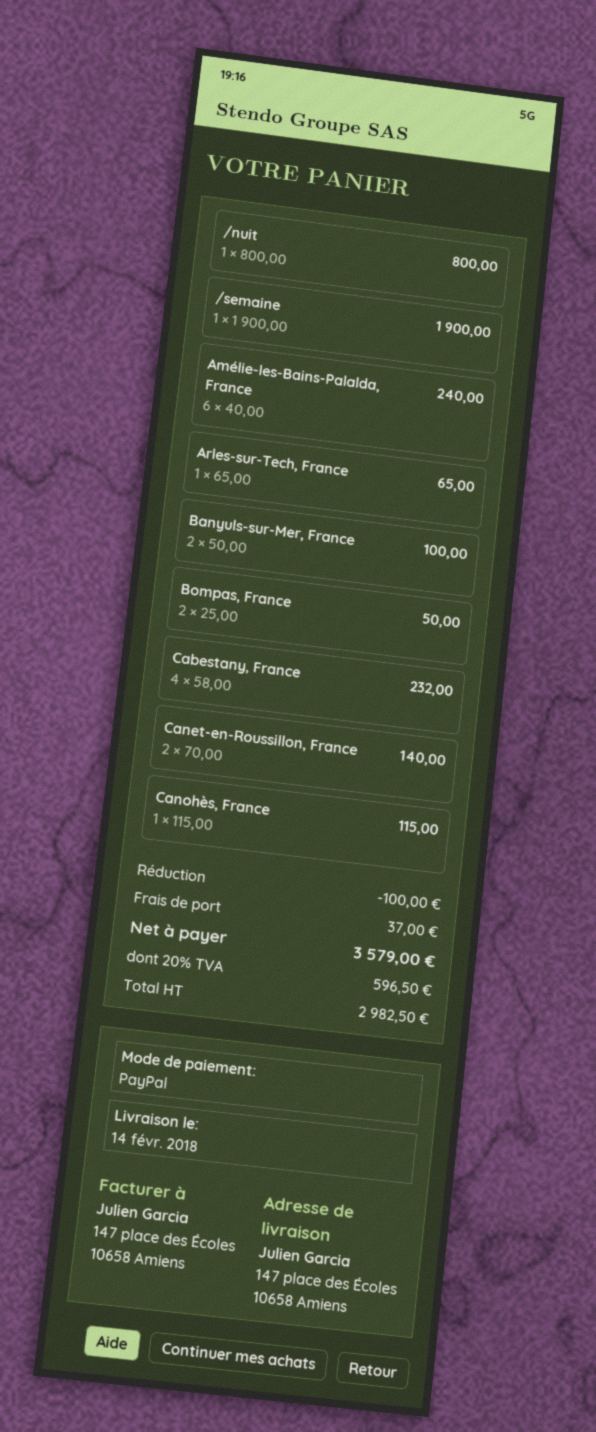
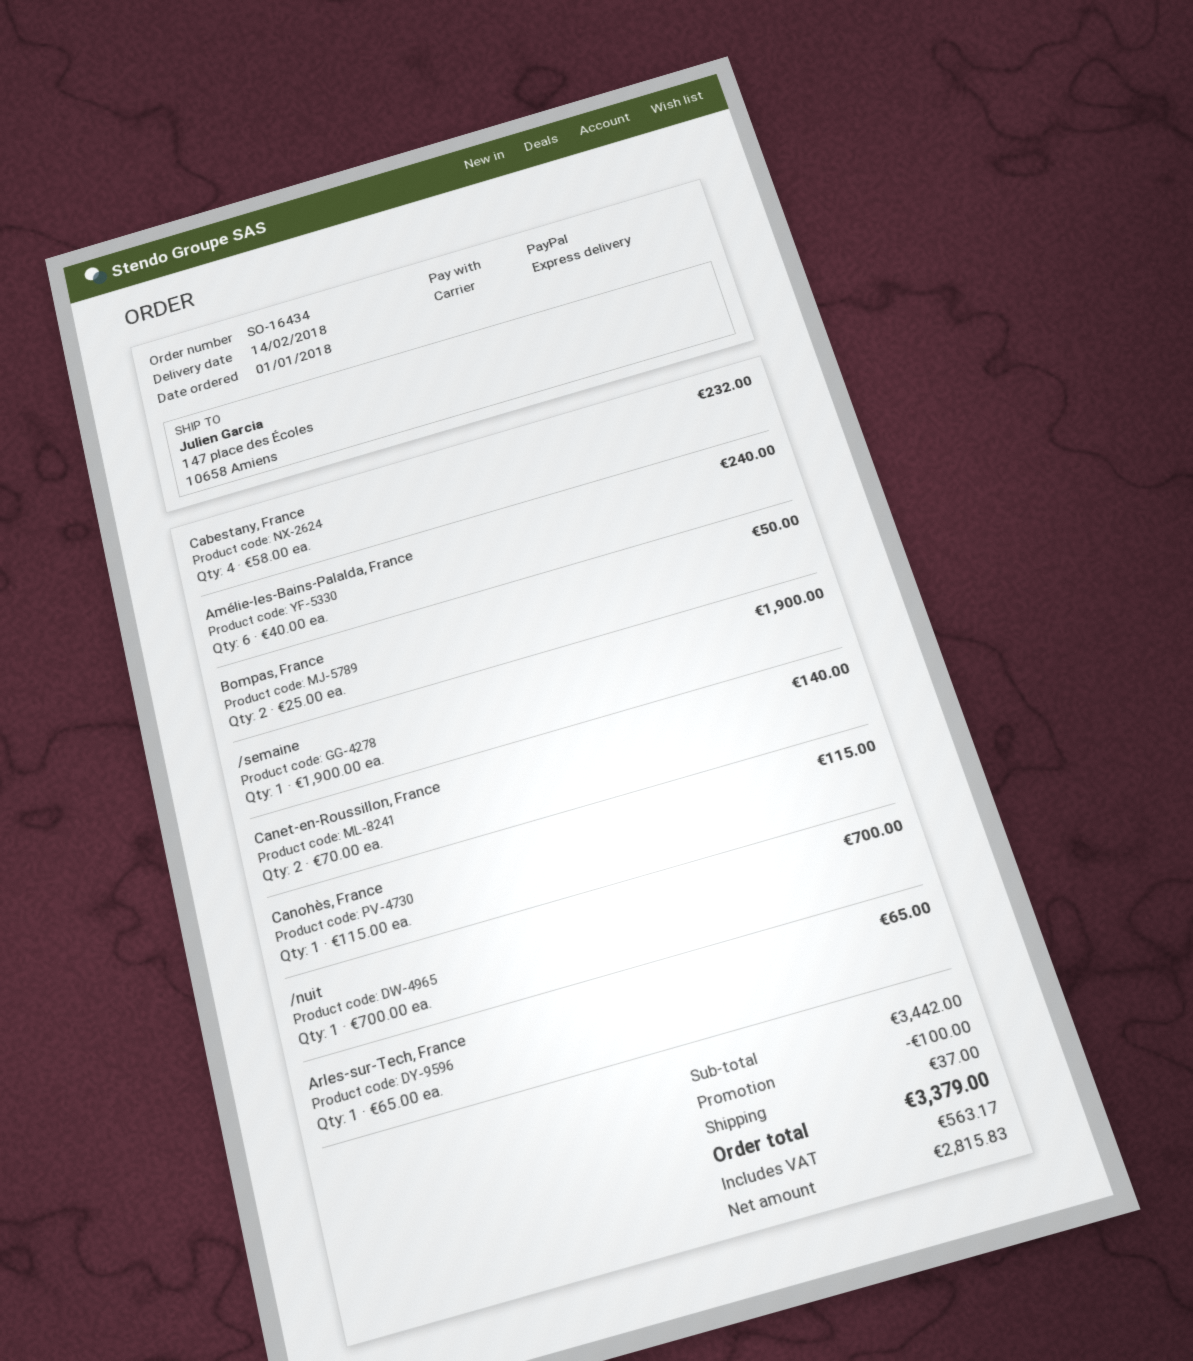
/nuit: 1 x 800.00 = 800.00 -> 1 x 700.00 = 700.00
Banyuls-sur-Mer, France: 2 x 50.00 = 100.00 -> none
net: 2982.50 -> 2815.83
tax: 596.50 -> 563.17
total: 3579.00 -> 3379.00

